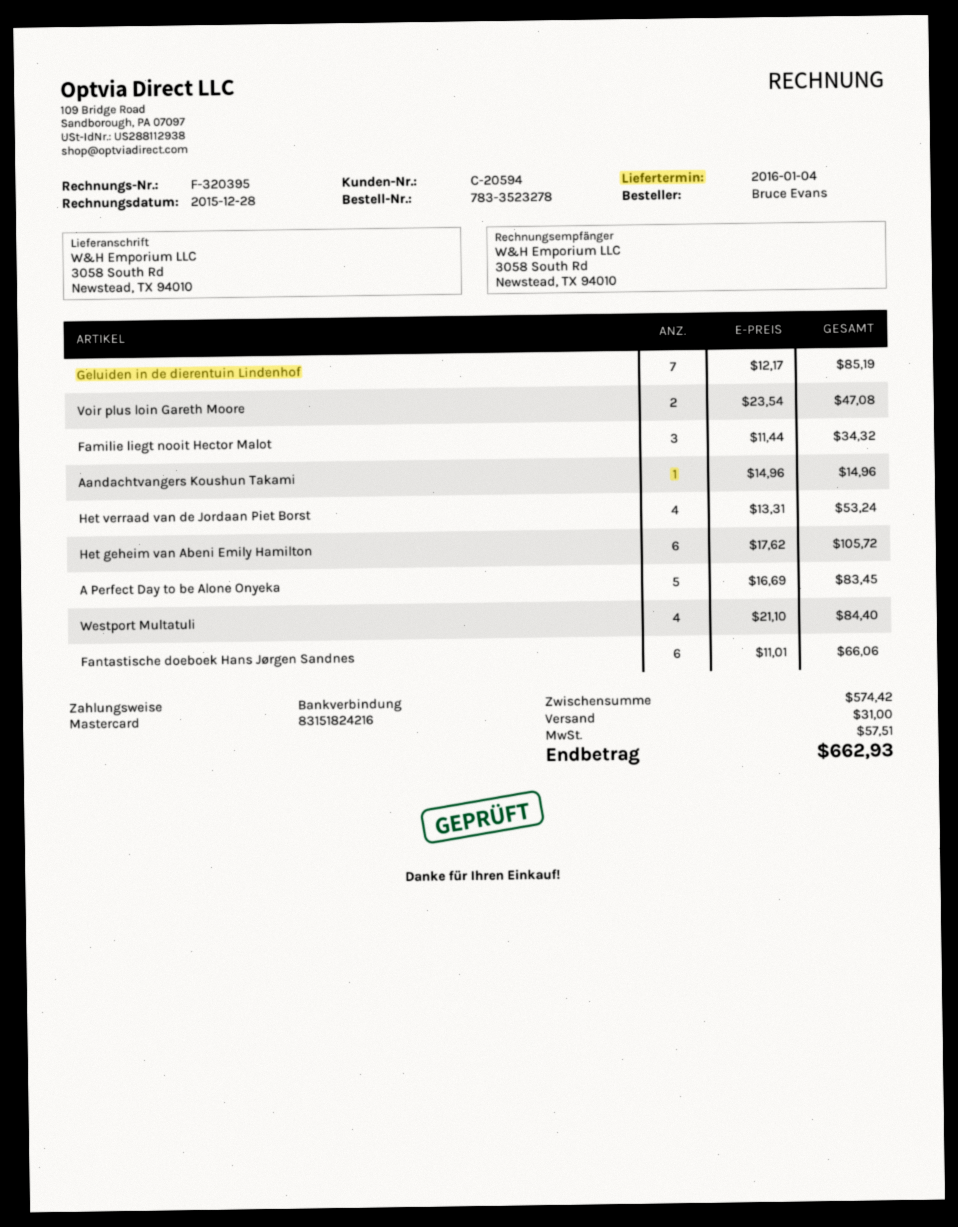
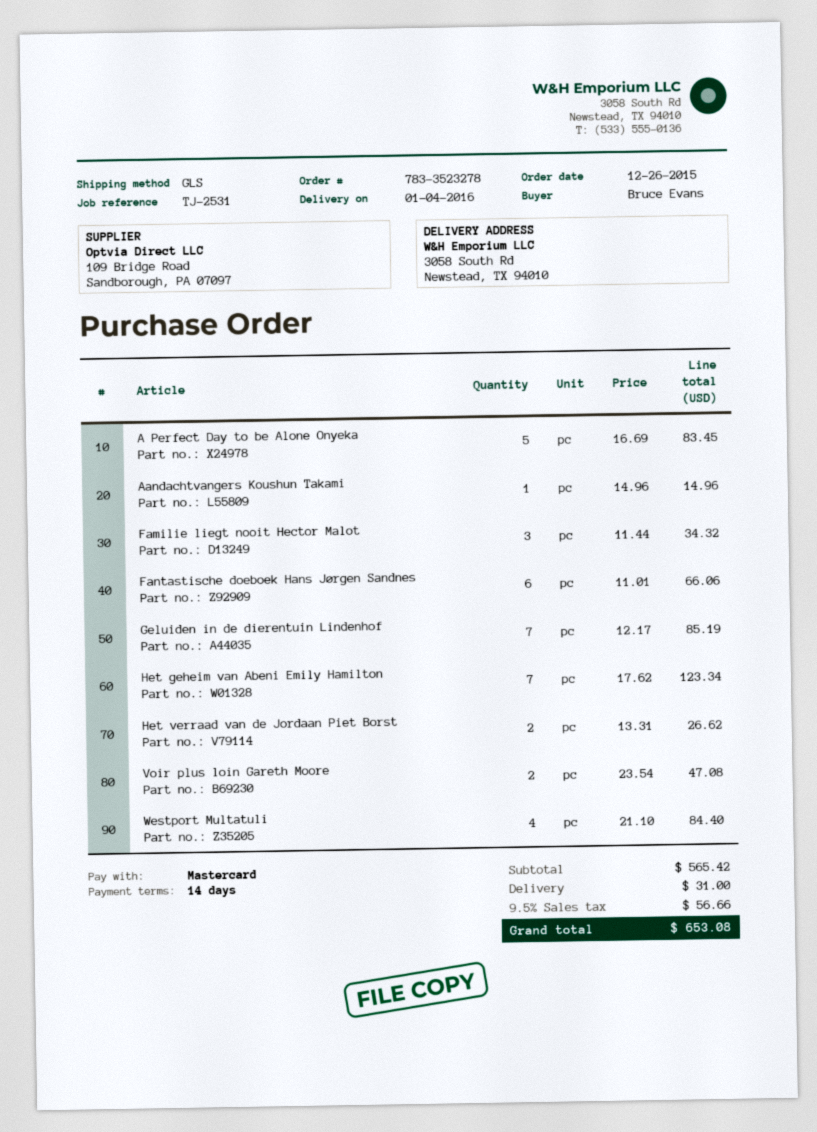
Het verraad van de Jordaan Piet Borst: 4 x 13.31 = 53.24 -> 2 x 13.31 = 26.62
Het geheim van Abeni Emily Hamilton: 6 x 17.62 = 105.72 -> 7 x 17.62 = 123.34
subtotal: 574.42 -> 565.42
tax: 57.51 -> 56.66
total: 662.93 -> 653.08

